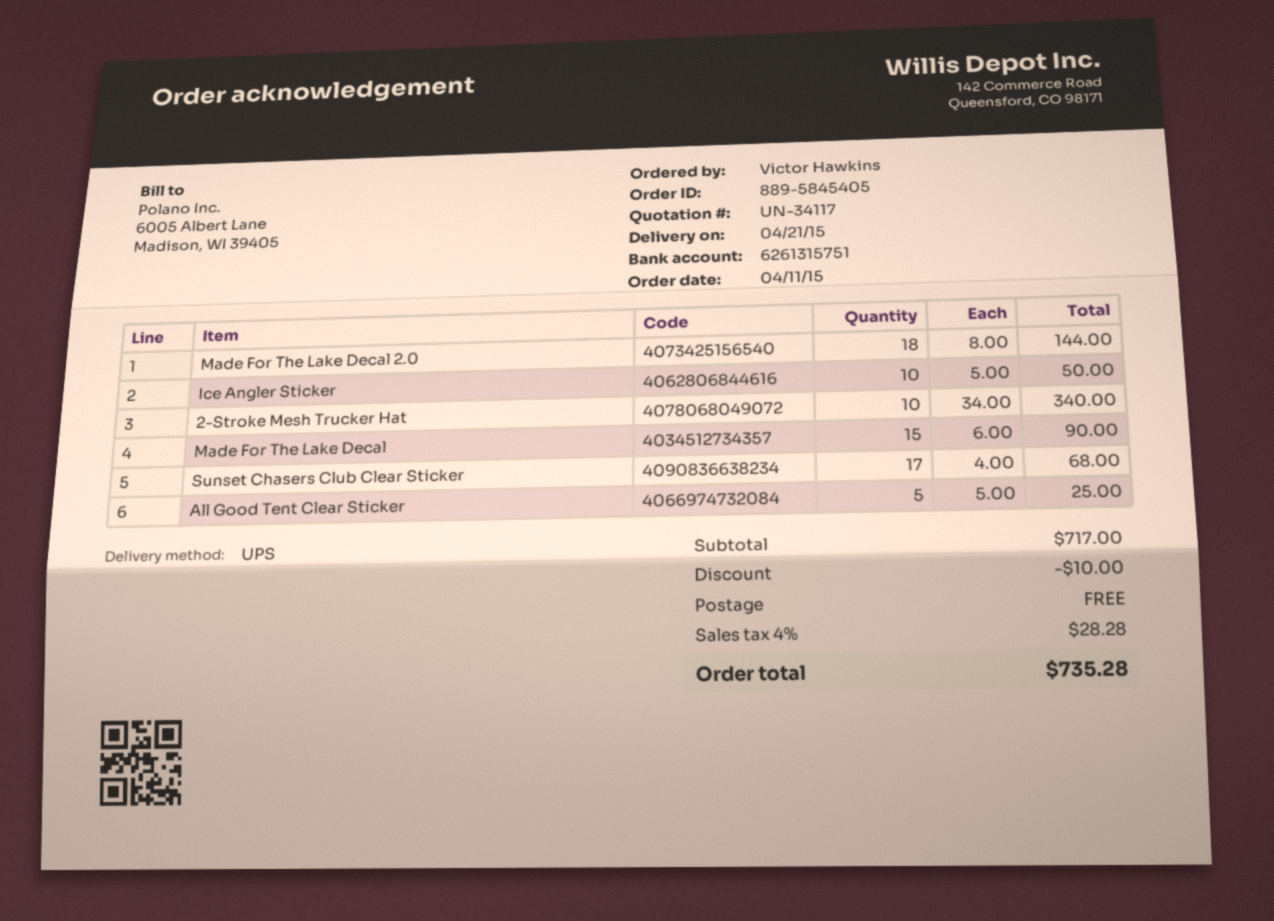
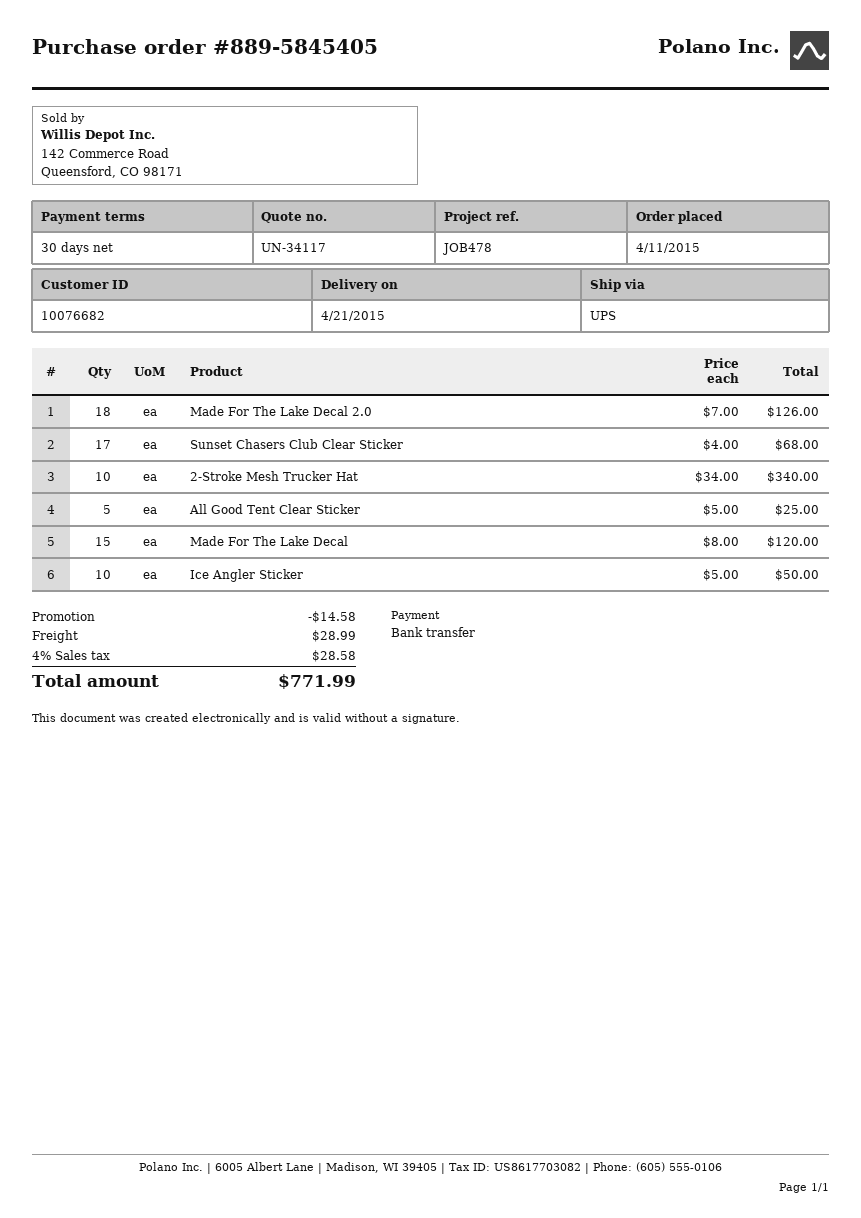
Made For The Lake Decal 2.0: 18 x 8.00 = 144.00 -> 18 x 7.00 = 126.00
Made For The Lake Decal: 15 x 6.00 = 90.00 -> 15 x 8.00 = 120.00
discount: 10.00 -> 14.58
shipping: 0.00 -> 28.99
tax: 4% = 28.28 -> 4% = 28.58
total: 735.28 -> 771.99

